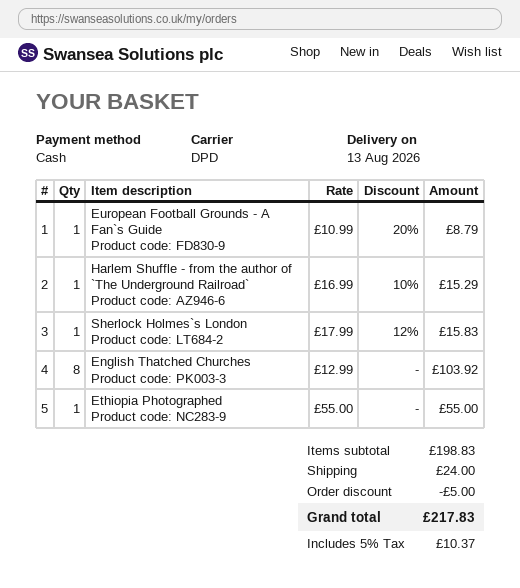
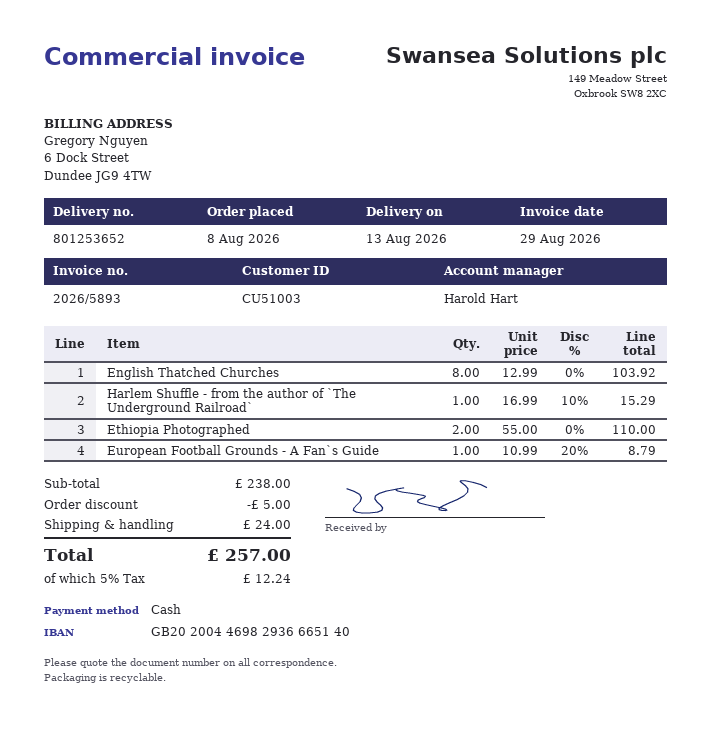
Sherlock Holmes`s London: 1 x 17.99 - 12% = 15.83 -> none
Ethiopia Photographed: 1 x 55.00 = 55.00 -> 2 x 55.00 = 110.00
subtotal: 198.83 -> 238.00
tax: 5% = 10.37 -> 5% = 12.24
total: 217.83 -> 257.00

